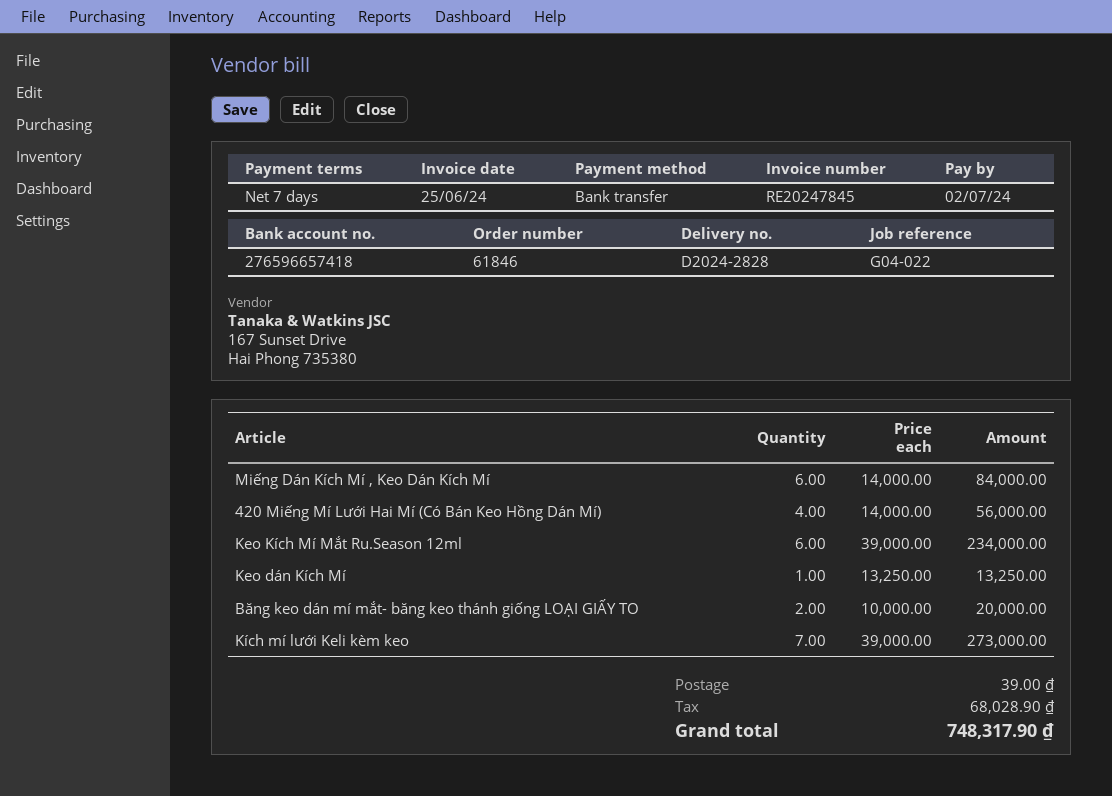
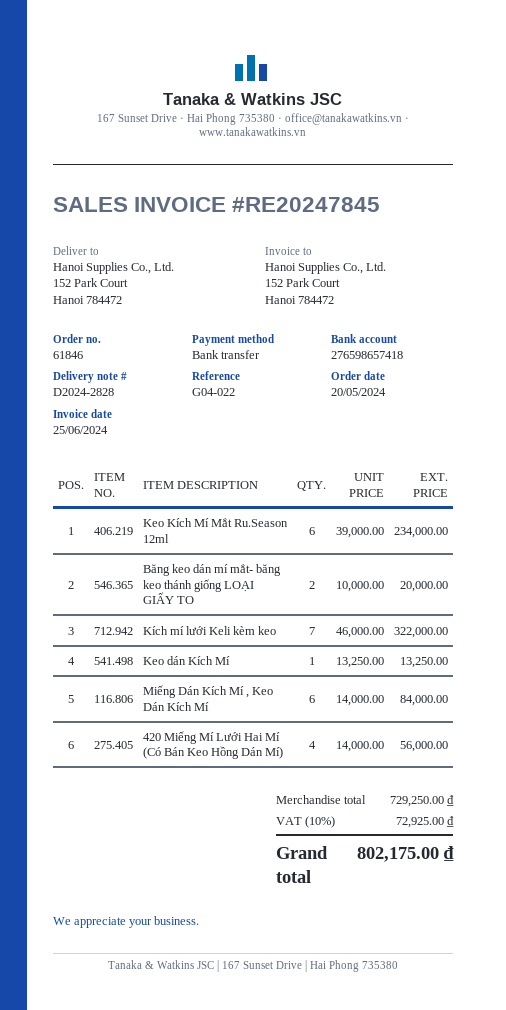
bank account: 276596657418 -> 276598657418
Kích mí lưới Keli kèm keo: 7 x 39000.00 = 273000.00 -> 7 x 46000.00 = 322000.00
shipping: 39.00 -> none
tax: 68028.90 -> 72925.00
total: 748317.90 -> 802175.00

